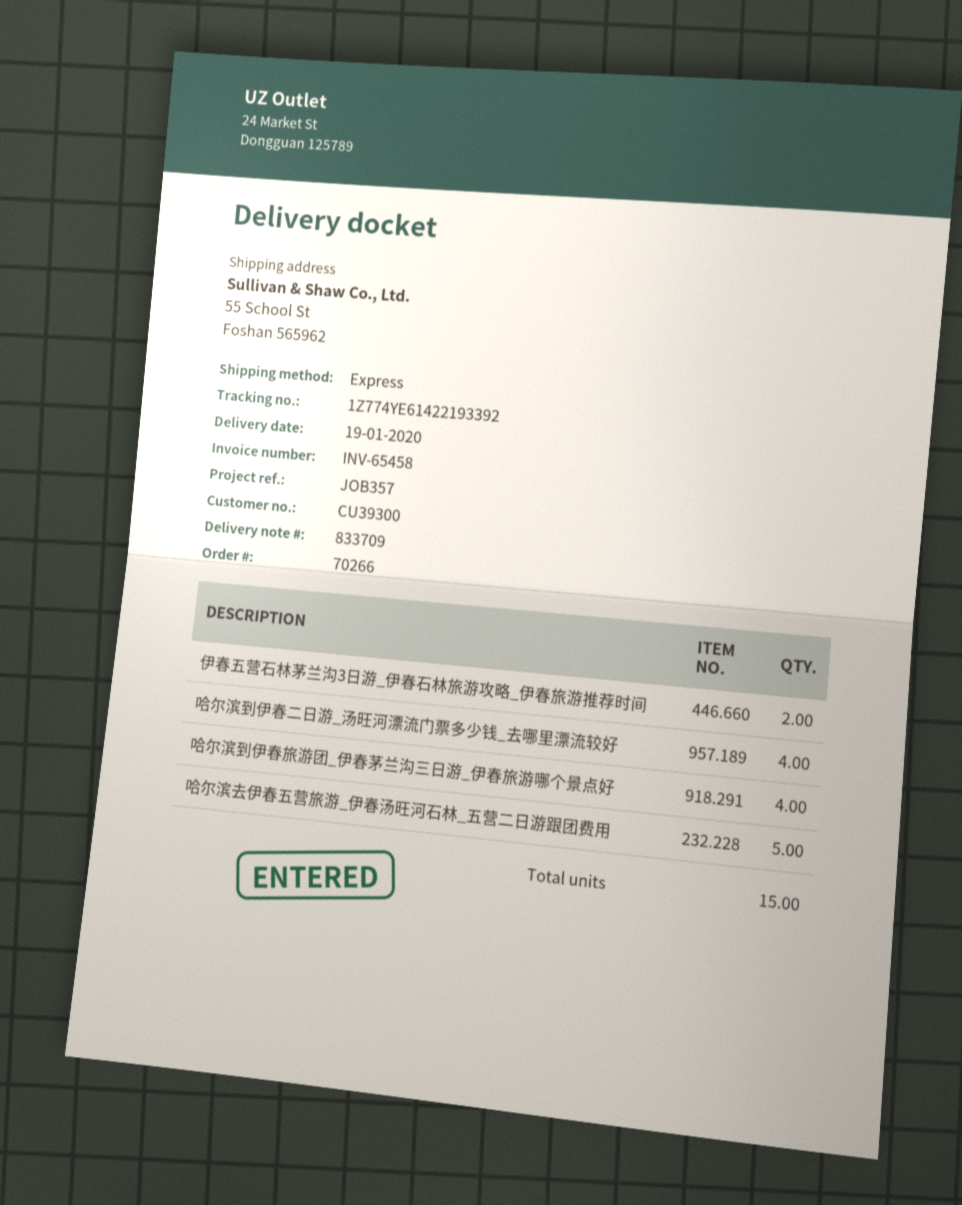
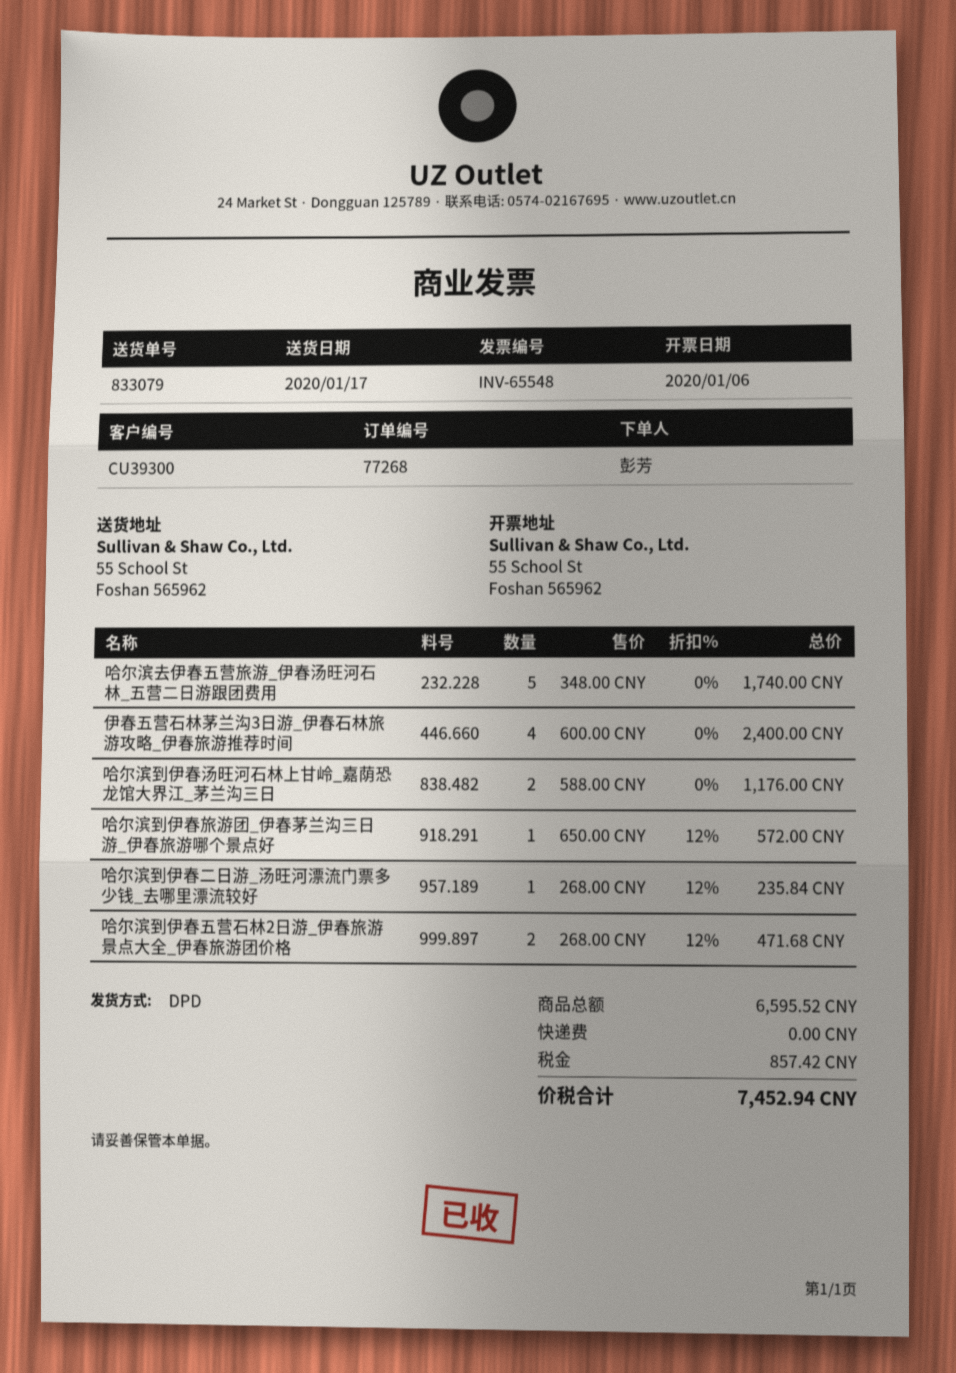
order number: 70266 -> 77268
delivery note number: 833709 -> 833079
delivery date: 2020-01-19 -> 2020-01-17
invoice number: INV-65458 -> INV-65548
shipping method: express -> DPD
伊春五营石林茅兰沟3日游_伊春石林旅游攻略_伊春旅游推荐时间: 2 -> 4
哈尔滨到伊春二日游_汤旺河漂流门票多少钱_去哪里漂流较好: 4 -> 1
哈尔滨到伊春旅游团_伊春茅兰沟三日游_伊春旅游哪个景点好: 4 -> 1
哈尔滨到伊春汤旺河石林上甘岭_嘉荫恐龙馆大界江_茅兰沟三日: none -> 2
哈尔滨到伊春五营石林2日游_伊春旅游景点大全_伊春旅游团价格: none -> 2

